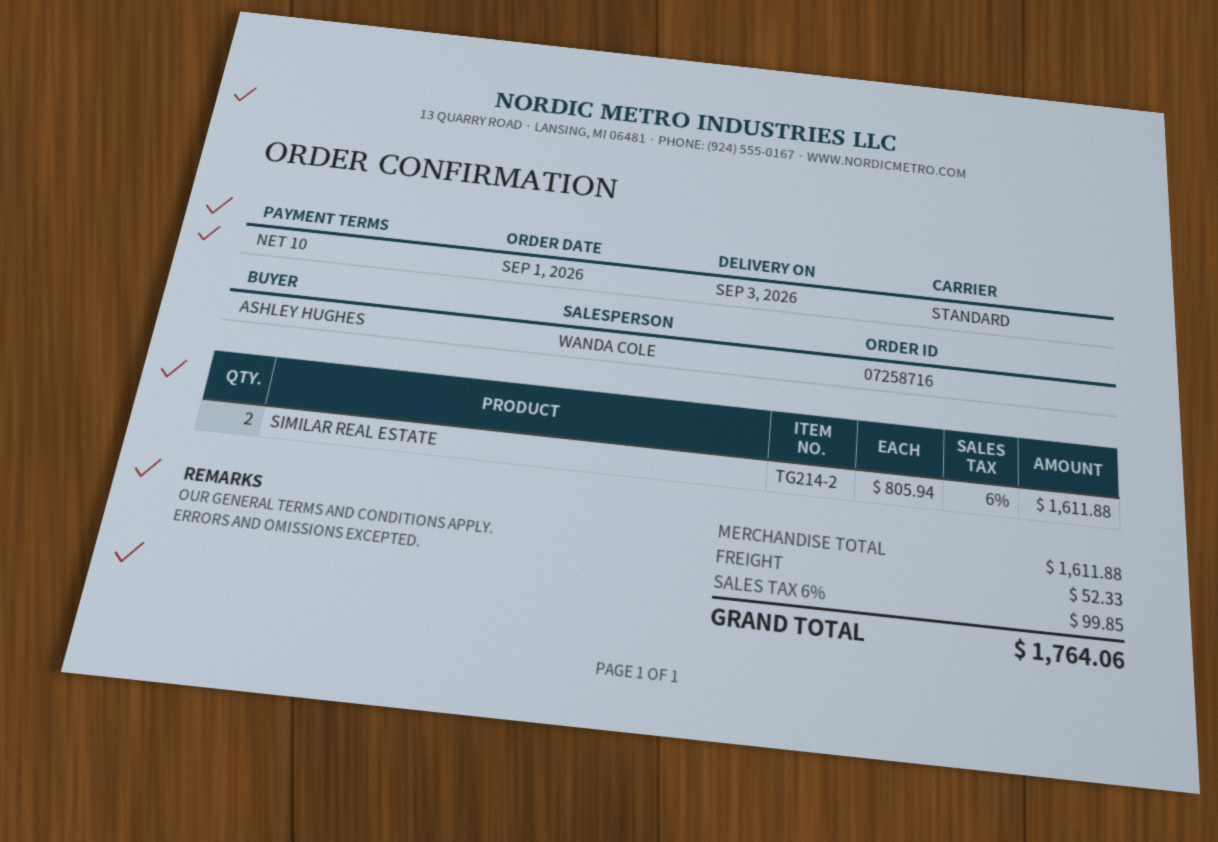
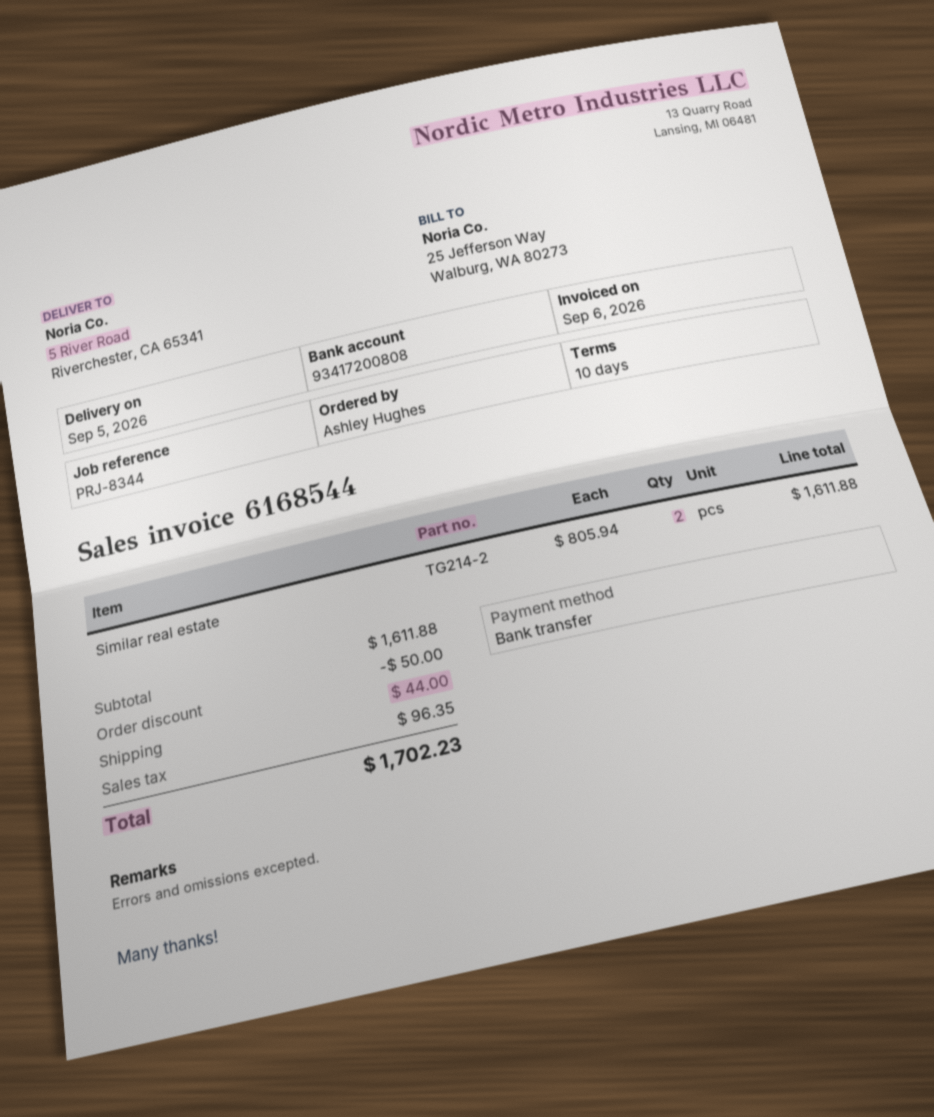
delivery date: 2026-09-03 -> 2026-09-05
discount: none -> 50.00
shipping: 52.33 -> 44.00
tax: 99.85 -> 96.35
total: 1764.06 -> 1702.23

